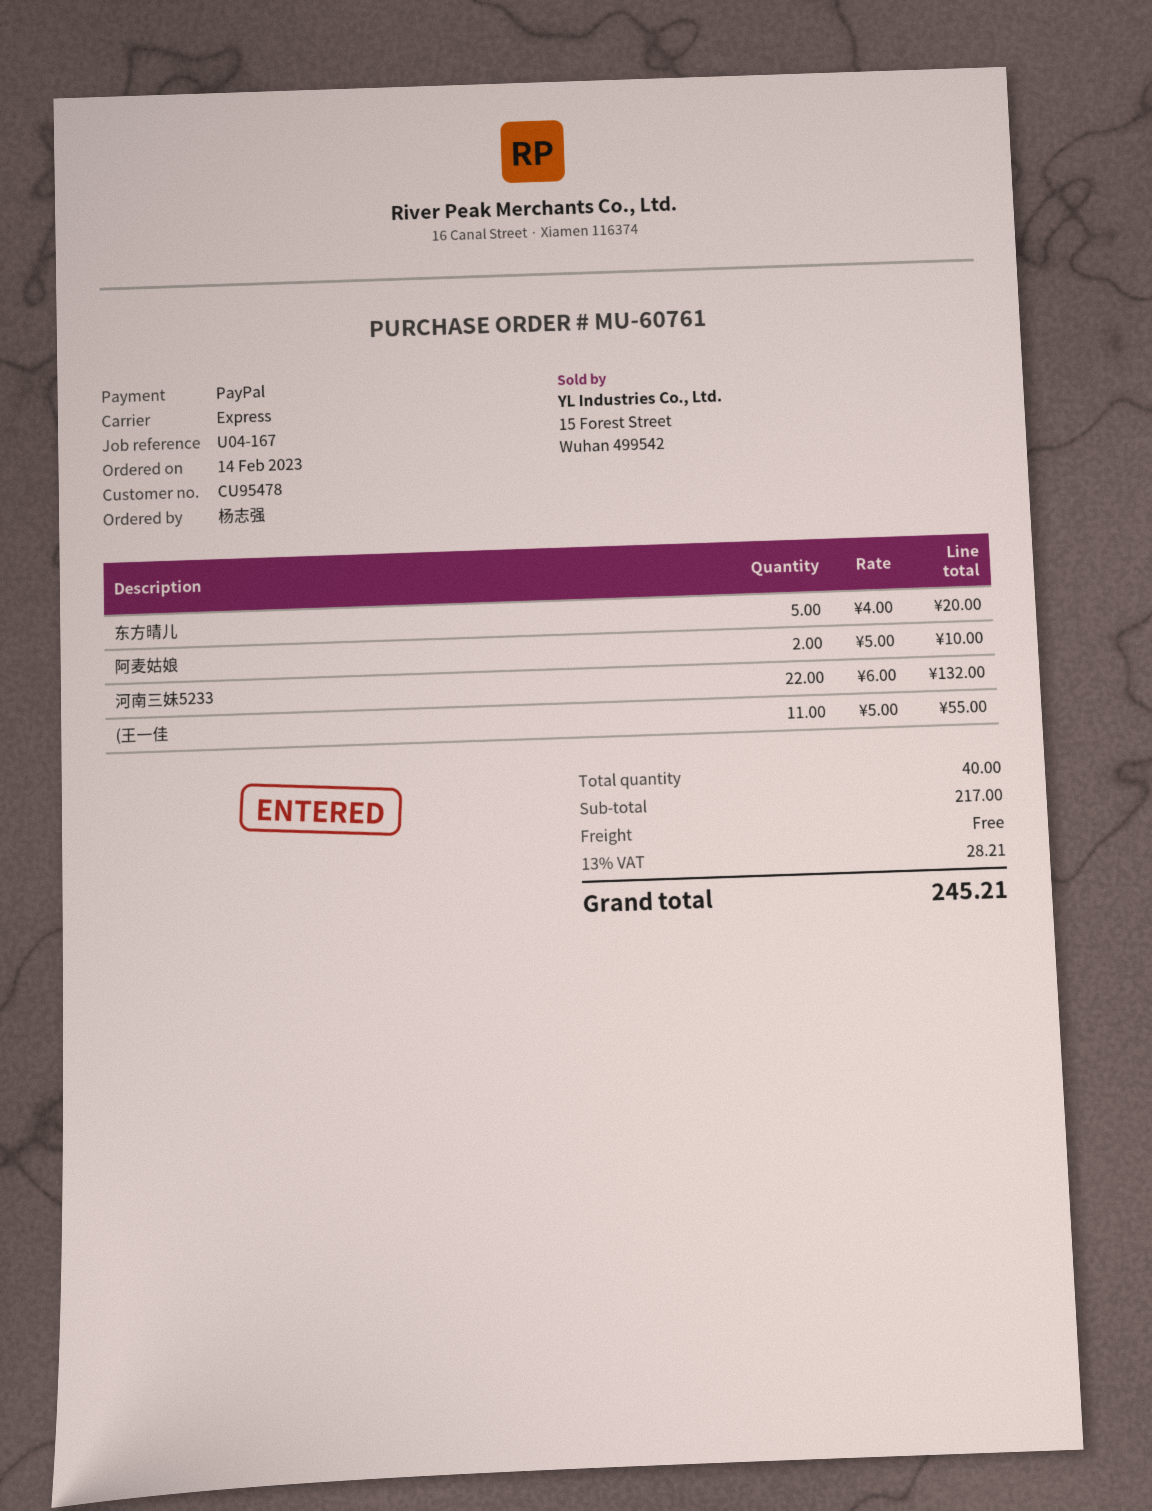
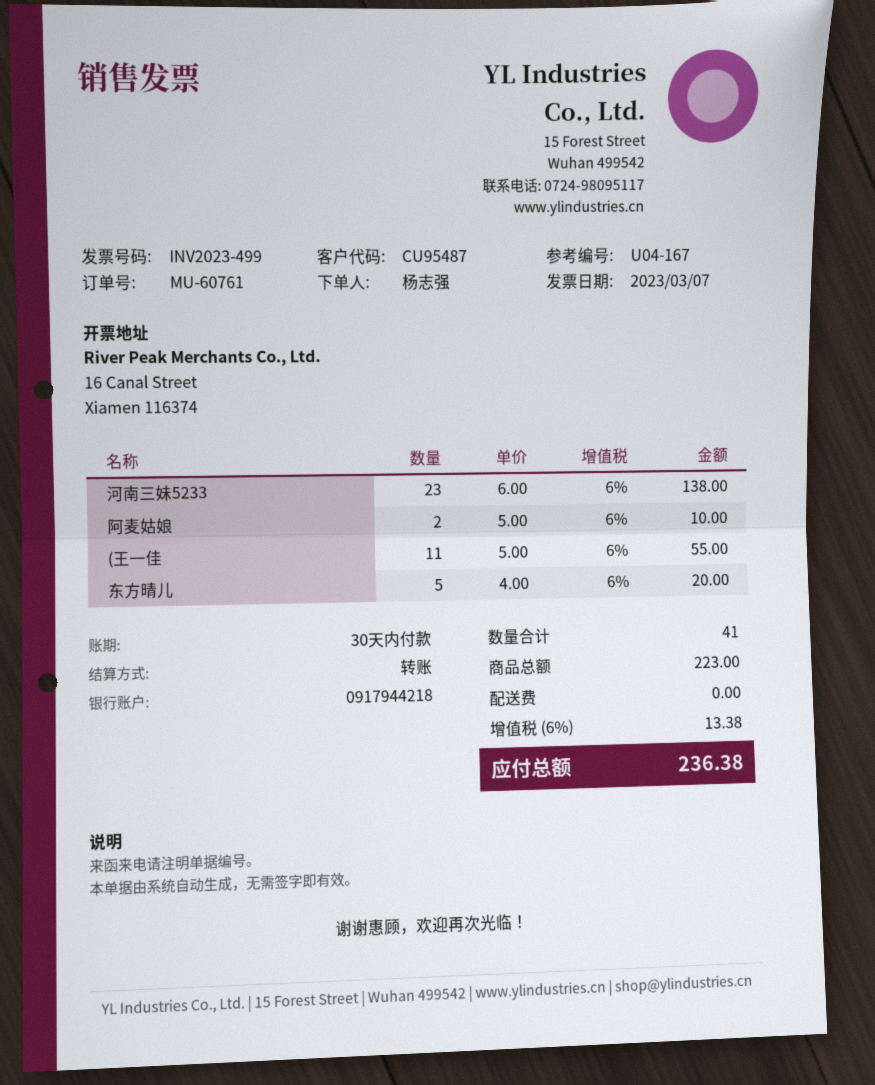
customer number: CU95478 -> CU95487
payment method: PayPal -> bank transfer
河南三妹5233: 22 x 6.00 = 132.00 -> 23 x 6.00 = 138.00
total quantity: 40 -> 41
subtotal: 217.00 -> 223.00
tax: 13% = 28.21 -> 6% = 13.38
total: 245.21 -> 236.38

